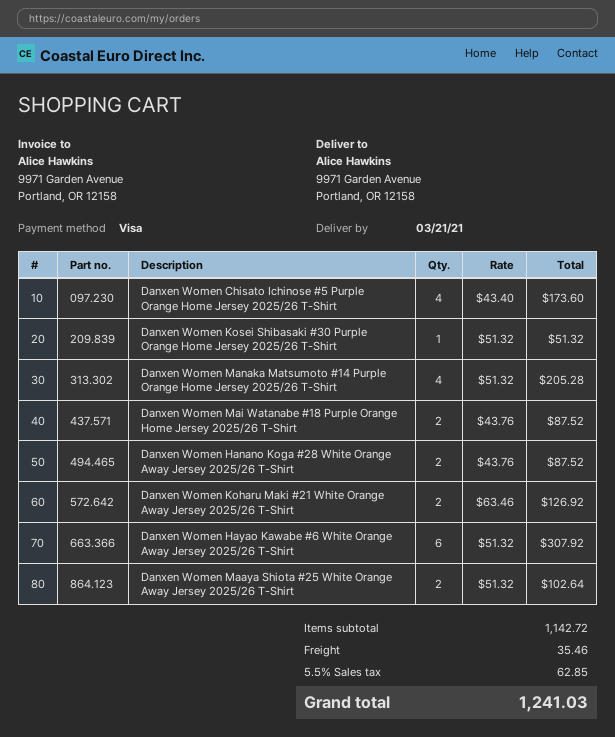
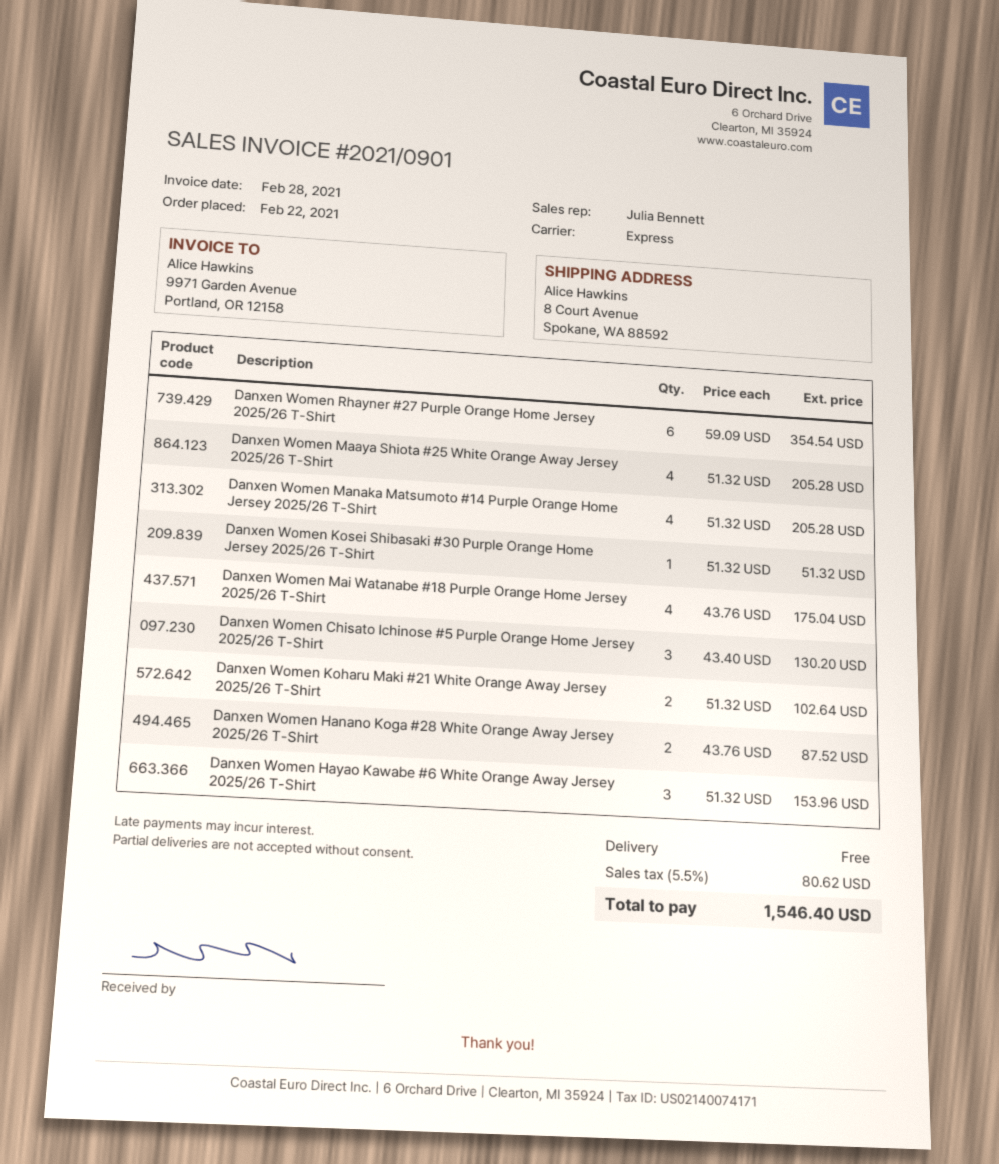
ship to: 9971 Garden Avenue, Portland, OR 12158 -> 8 Court Avenue, Spokane, WA 88592
Danxen Women Chisato Ichinose #5 Purple Orange Home Jersey 2025/26 T-Shirt: 4 x 43.40 = 173.60 -> 3 x 43.40 = 130.20
Danxen Women Mai Watanabe #18 Purple Orange Home Jersey 2025/26 T-Shirt: 2 x 43.76 = 87.52 -> 4 x 43.76 = 175.04
Danxen Women Koharu Maki #21 White Orange Away Jersey 2025/26 T-Shirt: 2 x 63.46 = 126.92 -> 2 x 51.32 = 102.64
Danxen Women Hayao Kawabe #6 White Orange Away Jersey 2025/26 T-Shirt: 6 x 51.32 = 307.92 -> 3 x 51.32 = 153.96
Danxen Women Maaya Shiota #25 White Orange Away Jersey 2025/26 T-Shirt: 2 x 51.32 = 102.64 -> 4 x 51.32 = 205.28
Danxen Women Rhayner #27 Purple Orange Home Jersey 2025/26 T-Shirt: none -> 6 x 59.09 = 354.54
shipping: 35.46 -> 0.00
tax: 5.5% = 62.85 -> 5.5% = 80.62
total: 1241.03 -> 1546.40

